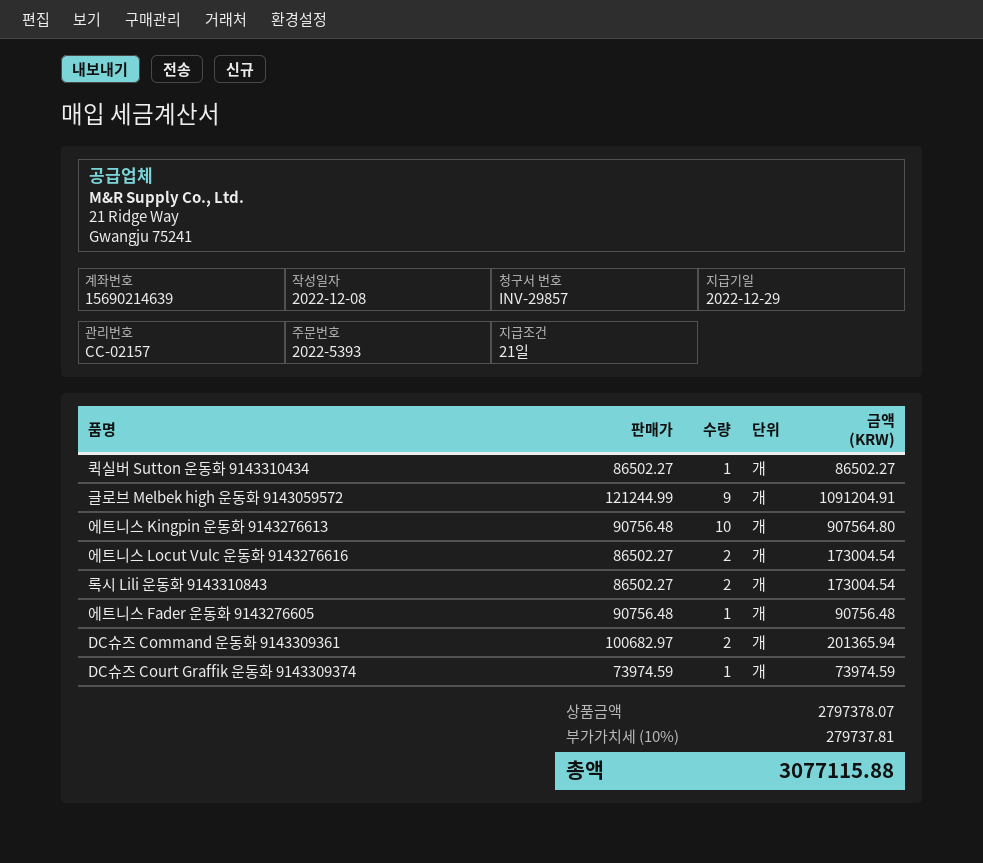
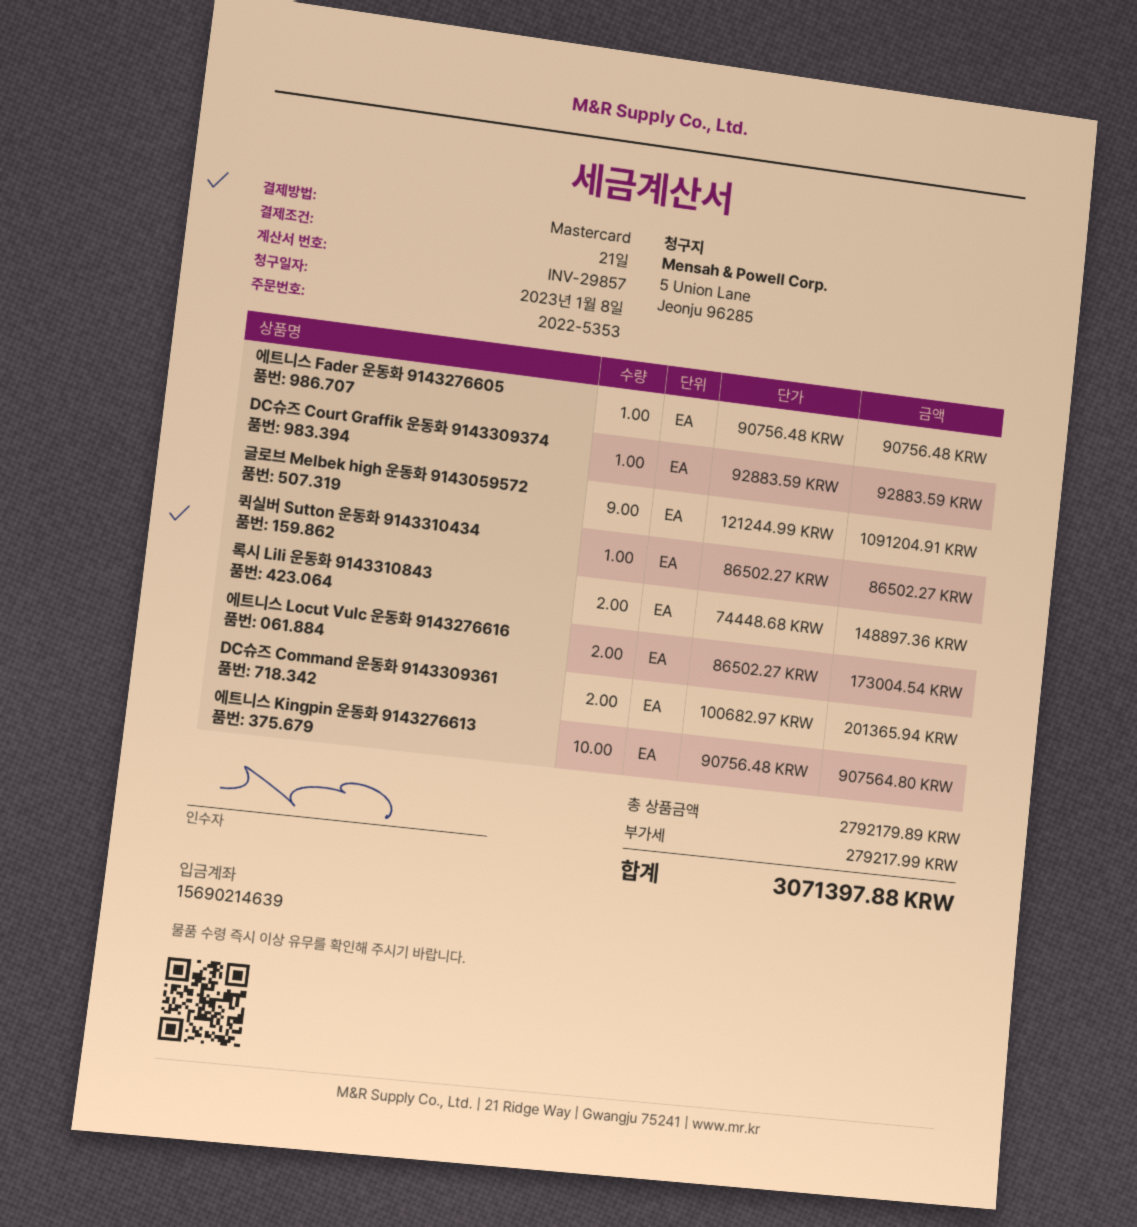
order number: 2022-5393 -> 2022-5353
invoice date: 2022-12-08 -> 2023-01-08
록시 Lili 운동화 9143310843: 2 x 86502.27 = 173004.54 -> 2 x 74448.68 = 148897.36
DC슈즈 Court Graffik 운동화 9143309374: 1 x 73974.59 = 73974.59 -> 1 x 92883.59 = 92883.59
subtotal: 2797378.07 -> 2792179.89
tax: 279737.81 -> 279217.99
total: 3077115.88 -> 3071397.88

